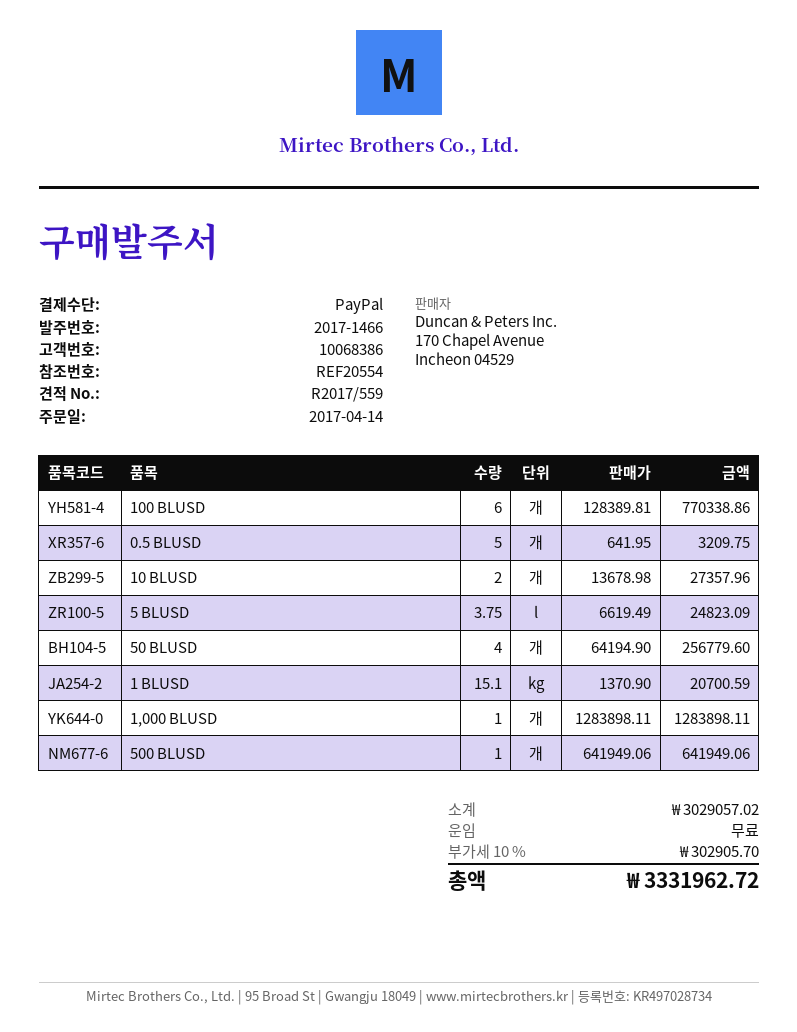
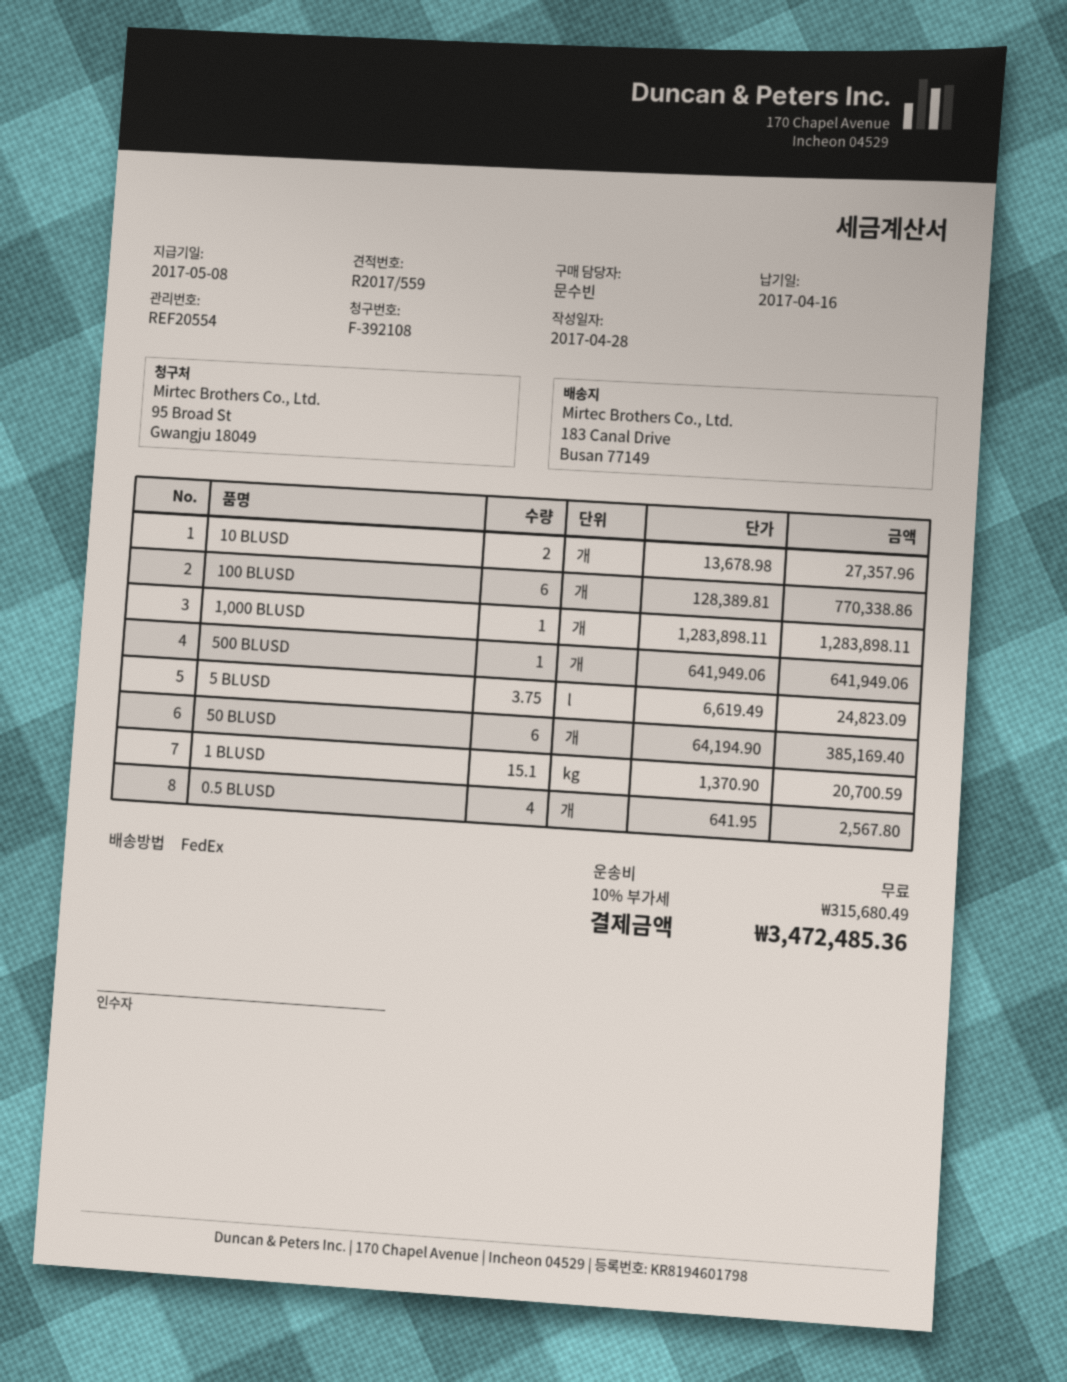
0.5 BLUSD: 5 x 641.95 = 3209.75 -> 4 x 641.95 = 2567.80
50 BLUSD: 4 x 64194.90 = 256779.60 -> 6 x 64194.90 = 385169.40
tax: 10% = 302905.70 -> 10% = 315680.49
total: 3331962.72 -> 3472485.36

